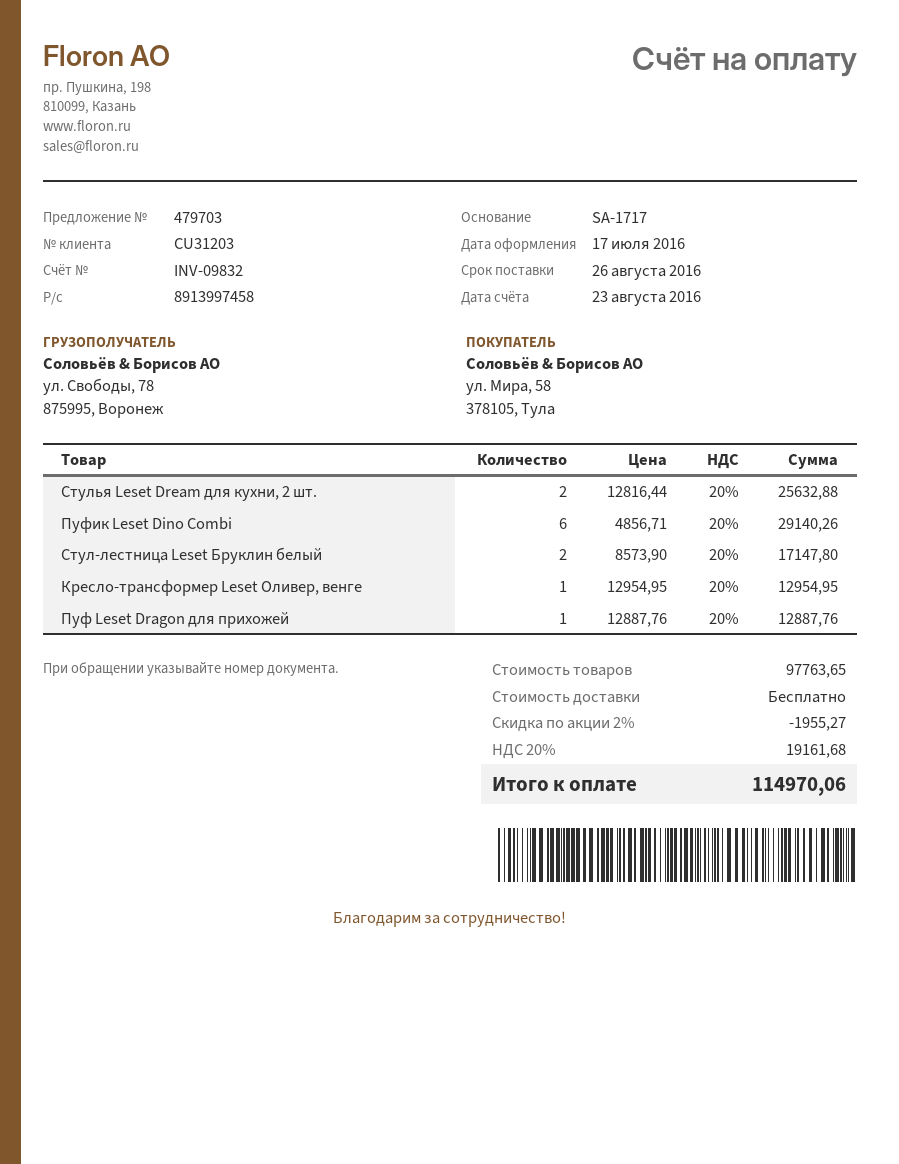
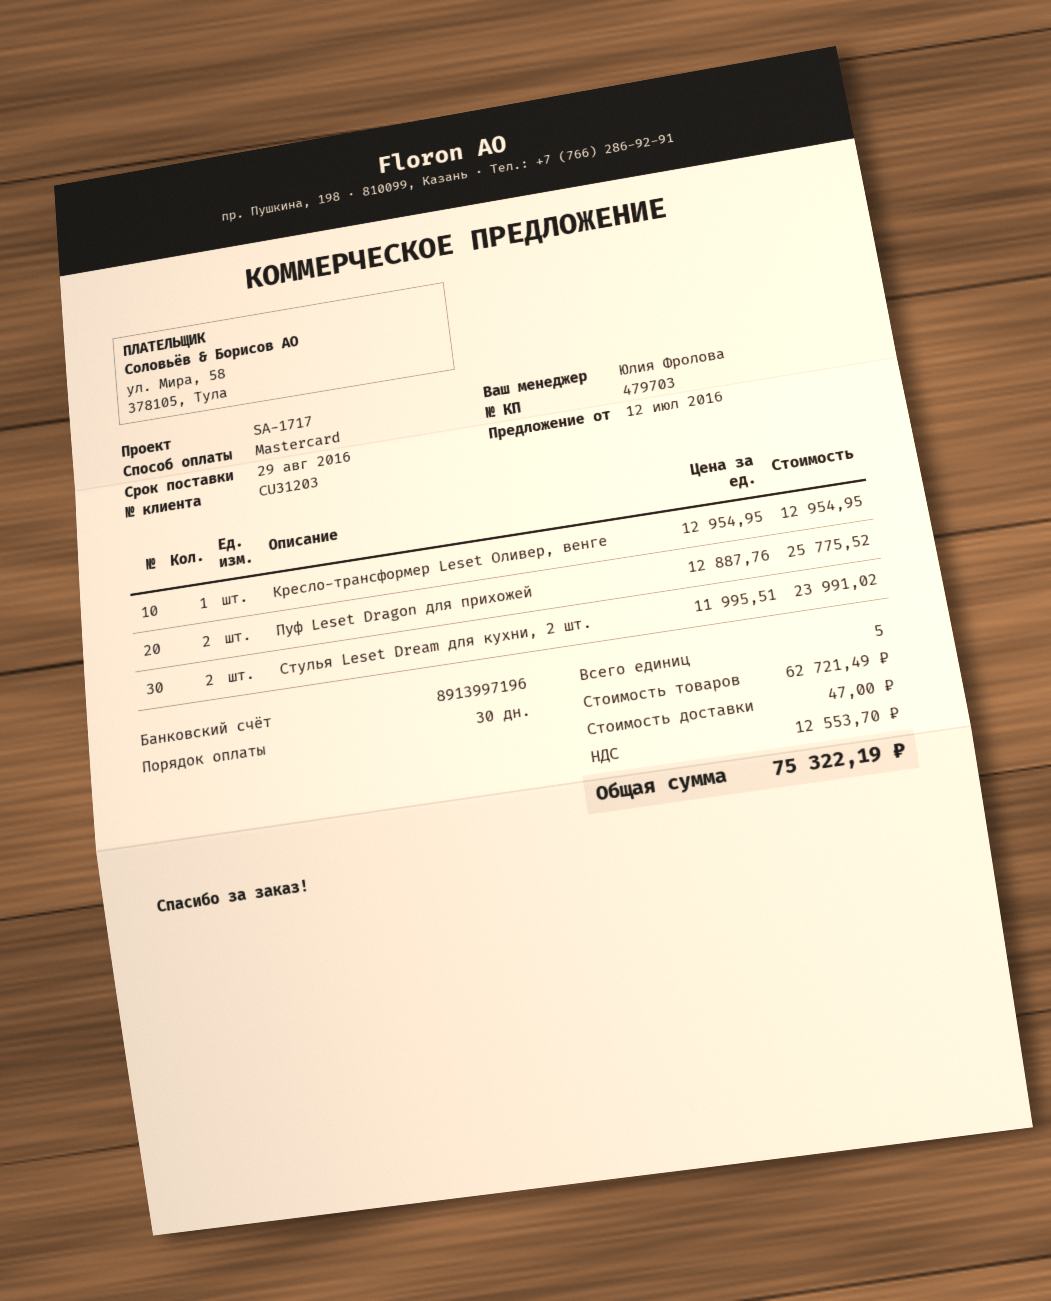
delivery date: 2016-08-26 -> 2016-08-29
bank account: 8913997458 -> 8913997196
Стулья Leset Dream для кухни, 2 шт.: 2 x 12816.44 = 25632.88 -> 2 x 11995.51 = 23991.02
Пуфик Leset Dino Combi: 6 x 4856.71 = 29140.26 -> none
Стул-лестница Leset Бруклин белый: 2 x 8573.90 = 17147.80 -> none
Пуф Leset Dragon для прихожей: 1 x 12887.76 = 12887.76 -> 2 x 12887.76 = 25775.52
subtotal: 97763.65 -> 62721.49
discount: 2% = 1955.27 -> none
shipping: 0.00 -> 47.00
tax: 19161.68 -> 12553.70
total: 114970.06 -> 75322.19

